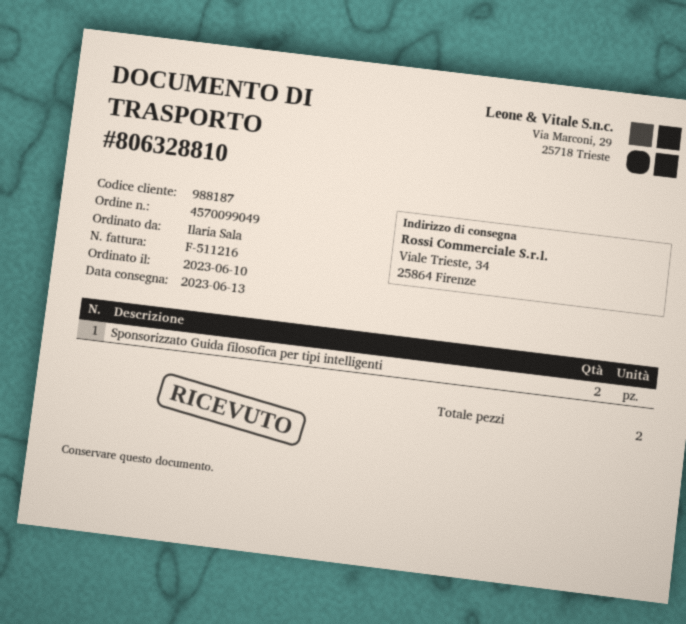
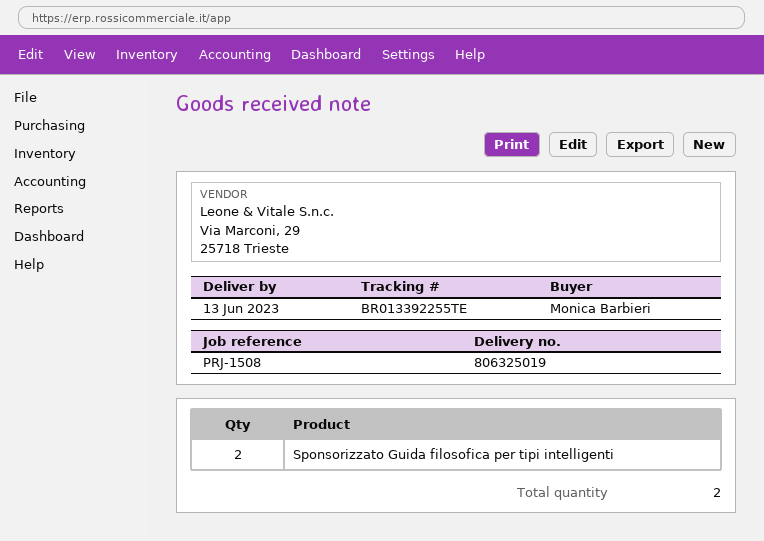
delivery note number: 806328810 -> 806325019
ordered by: Ilaria Sala -> Monica Barbieri

